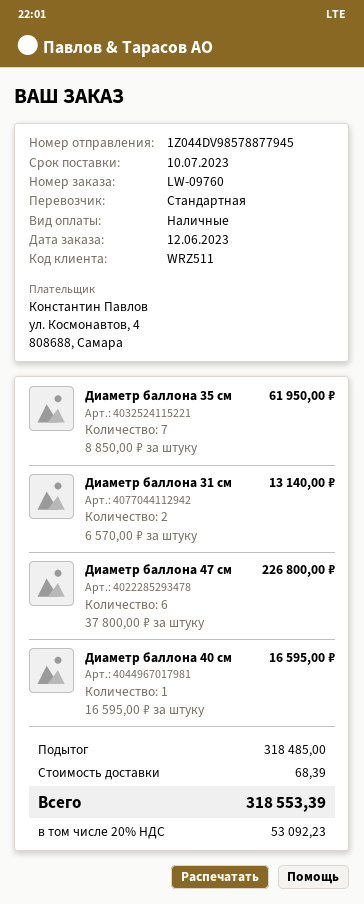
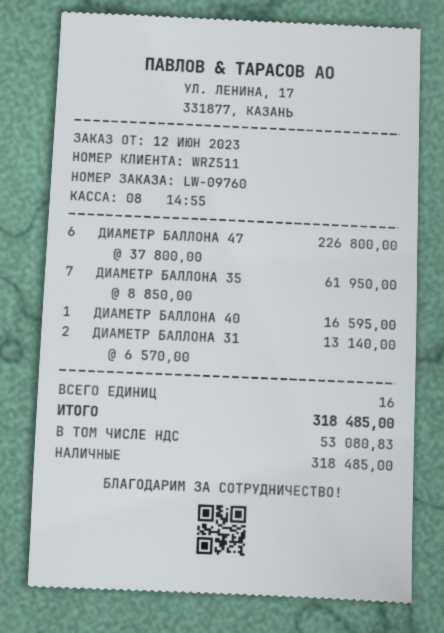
shipping: 68.39 -> none
tax: 53092.23 -> 53080.83
total: 318553.39 -> 318485.00

